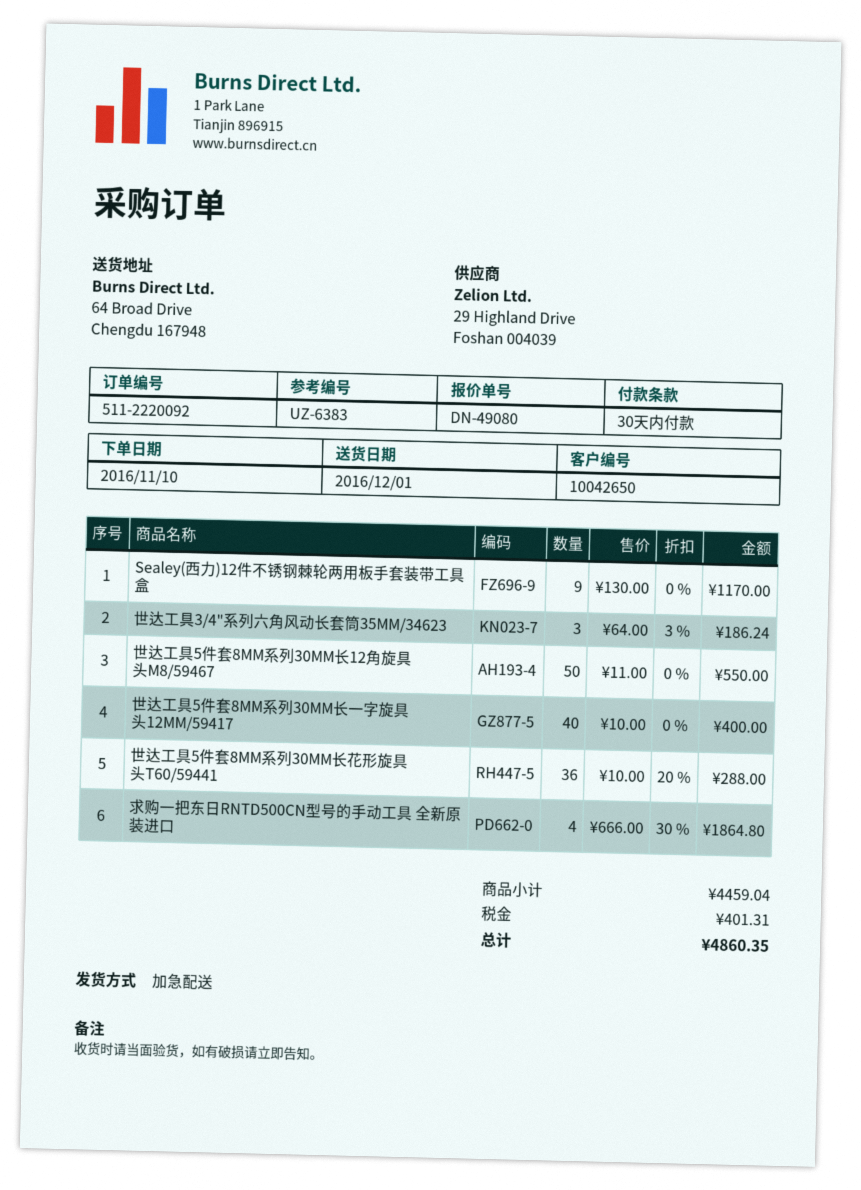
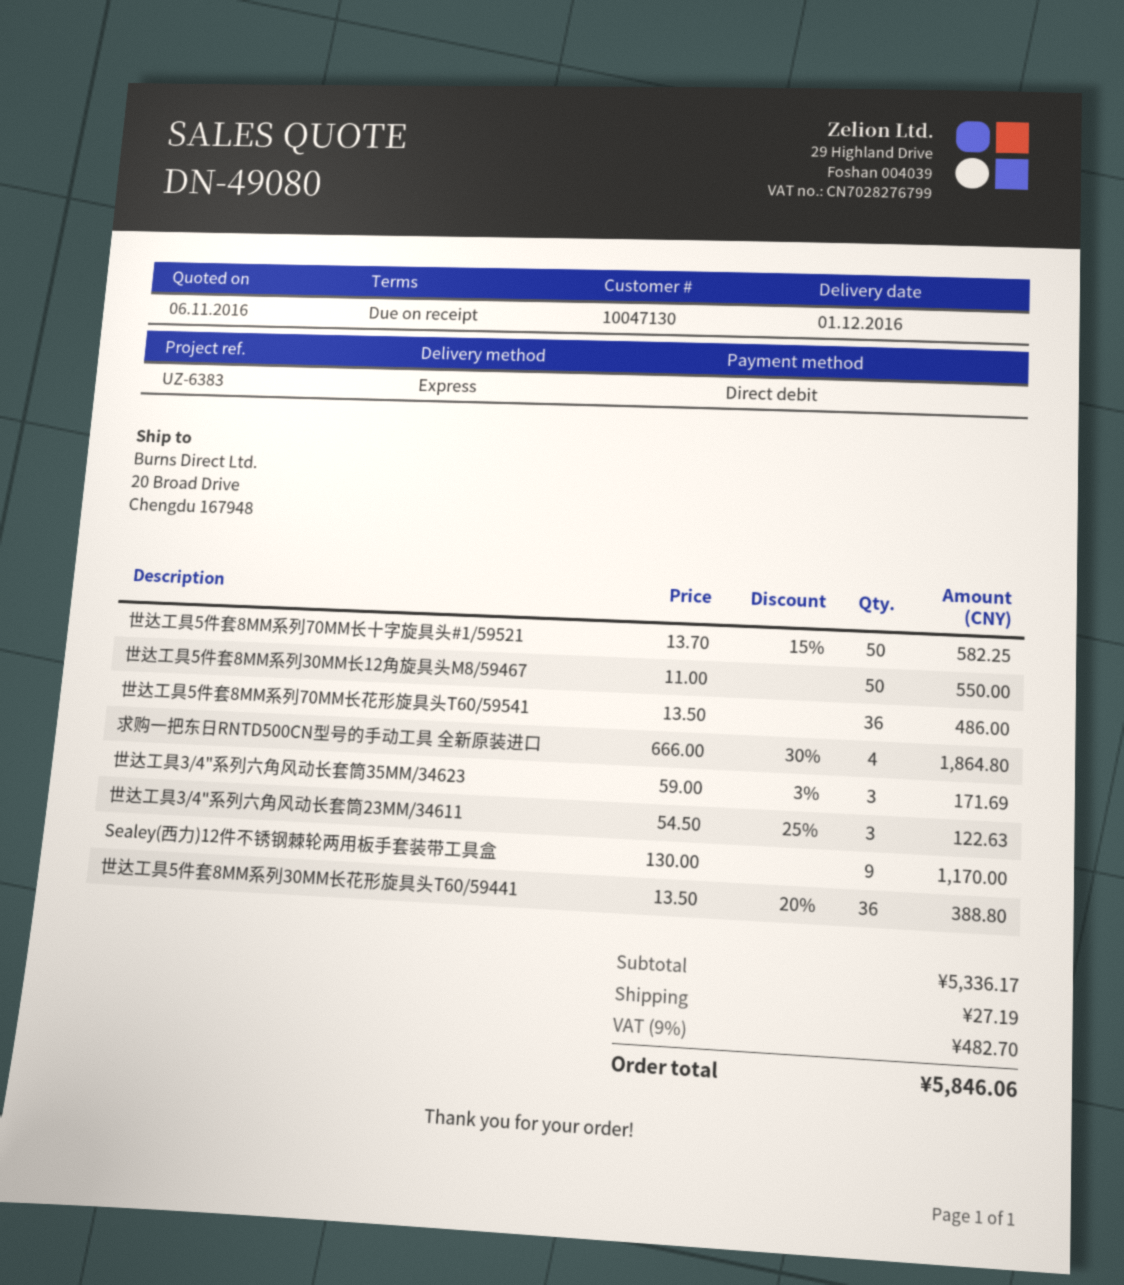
payment terms: 30 days -> on receipt
customer number: 10042650 -> 10047130
ship to: 64 Broad Drive, Chengdu 167948 -> 20 Broad Drive, Chengdu 167948
世达工具3/4"系列六角风动长套筒35MM/34623: 3 x 64.00 - 3% = 186.24 -> 3 x 59.00 - 3% = 171.69
世达工具5件套8MM系列30MM长一字旋具头12MM/59417: 40 x 10.00 = 400.00 -> none
世达工具5件套8MM系列30MM长花形旋具头T60/59441: 36 x 10.00 - 20% = 288.00 -> 36 x 13.50 - 20% = 388.80
世达工具5件套8MM系列70MM长十字旋具头#1/59521: none -> 50 x 13.70 - 15% = 582.25
世达工具5件套8MM系列70MM长花形旋具头T60/59541: none -> 36 x 13.50 = 486.00
世达工具3/4"系列六角风动长套筒23MM/34611: none -> 3 x 54.50 - 25% = 122.63
subtotal: 4459.04 -> 5336.17
shipping: none -> 27.19
tax: 401.31 -> 482.70
total: 4860.35 -> 5846.06

